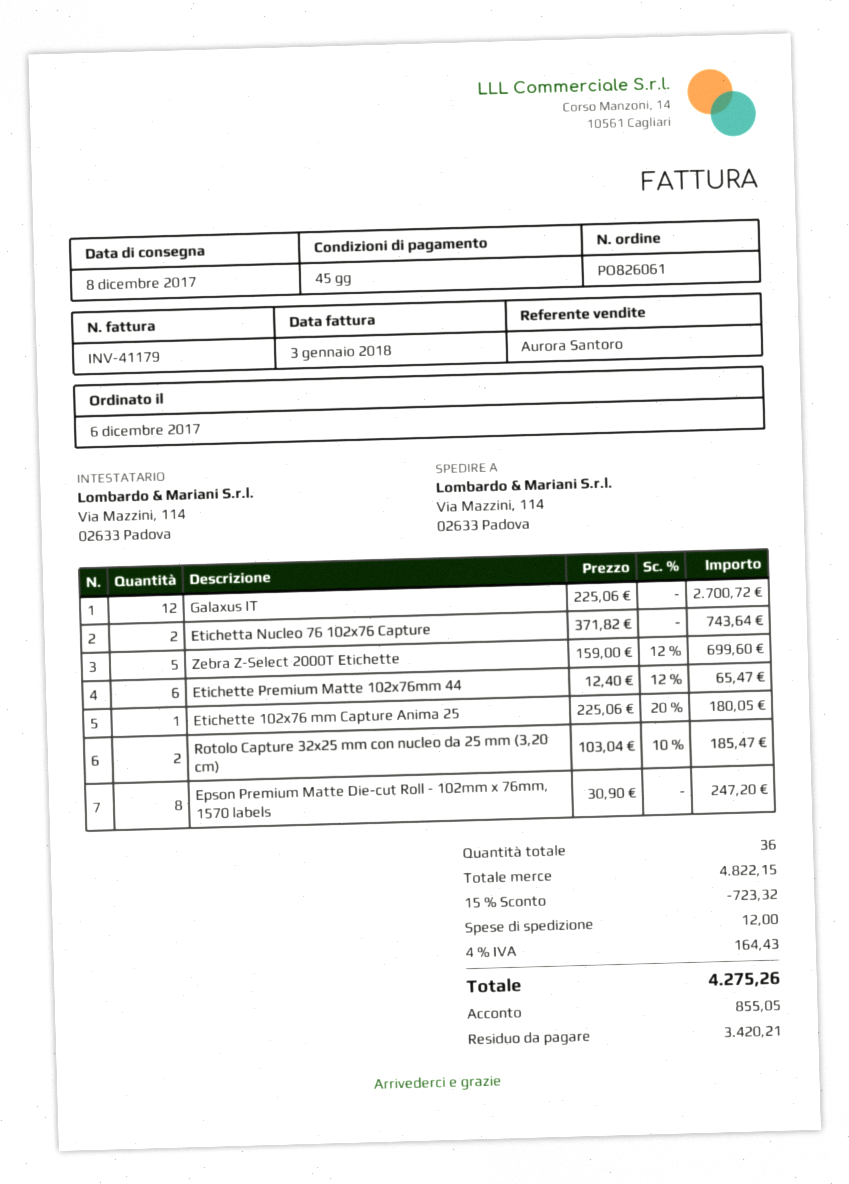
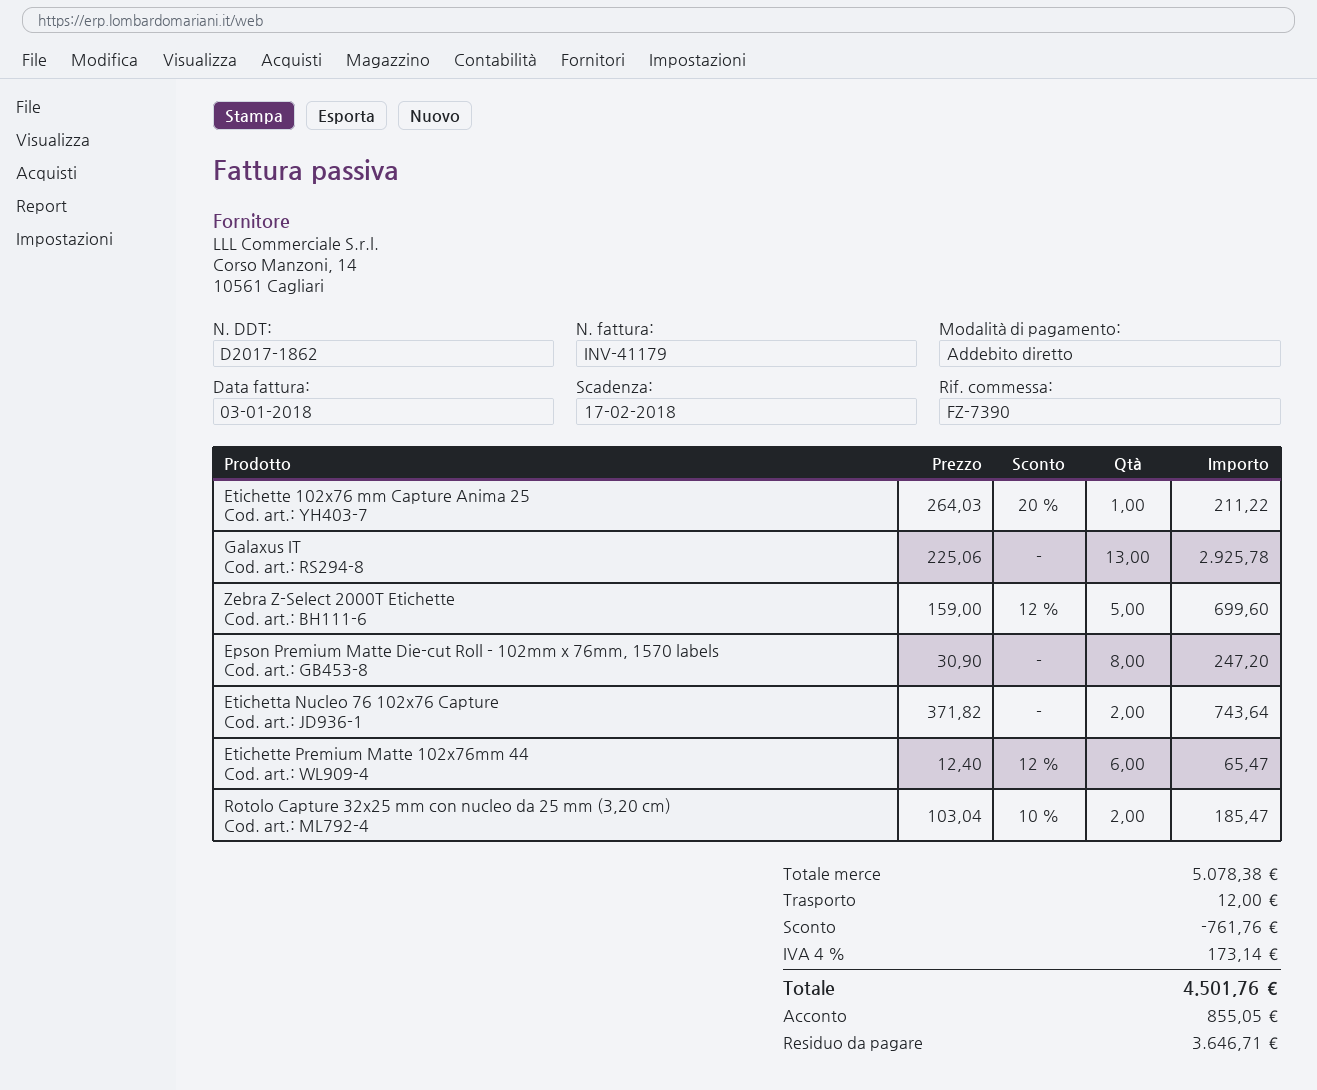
Galaxus IT: 12 x 225.06 = 2700.72 -> 13 x 225.06 = 2925.78
Etichette 102x76 mm Capture Anima 25: 1 x 225.06 - 20% = 180.05 -> 1 x 264.03 - 20% = 211.22
subtotal: 4822.15 -> 5078.38
discount: 723.32 -> 761.76
tax: 4% = 164.43 -> 4% = 173.14
total: 4275.26 -> 4501.76
balance: 3420.21 -> 3646.71

